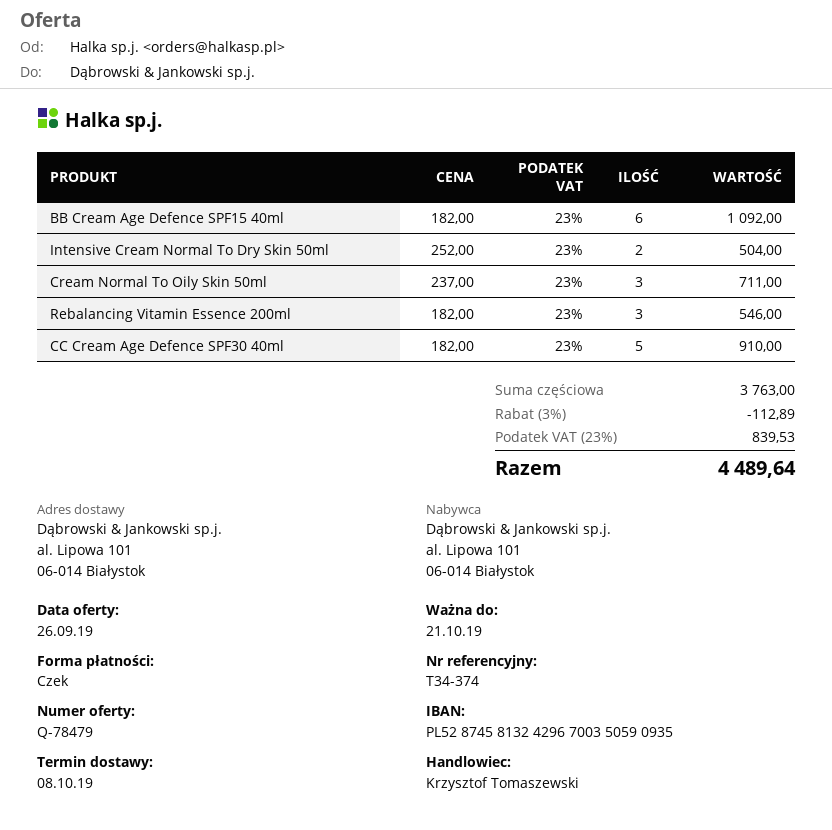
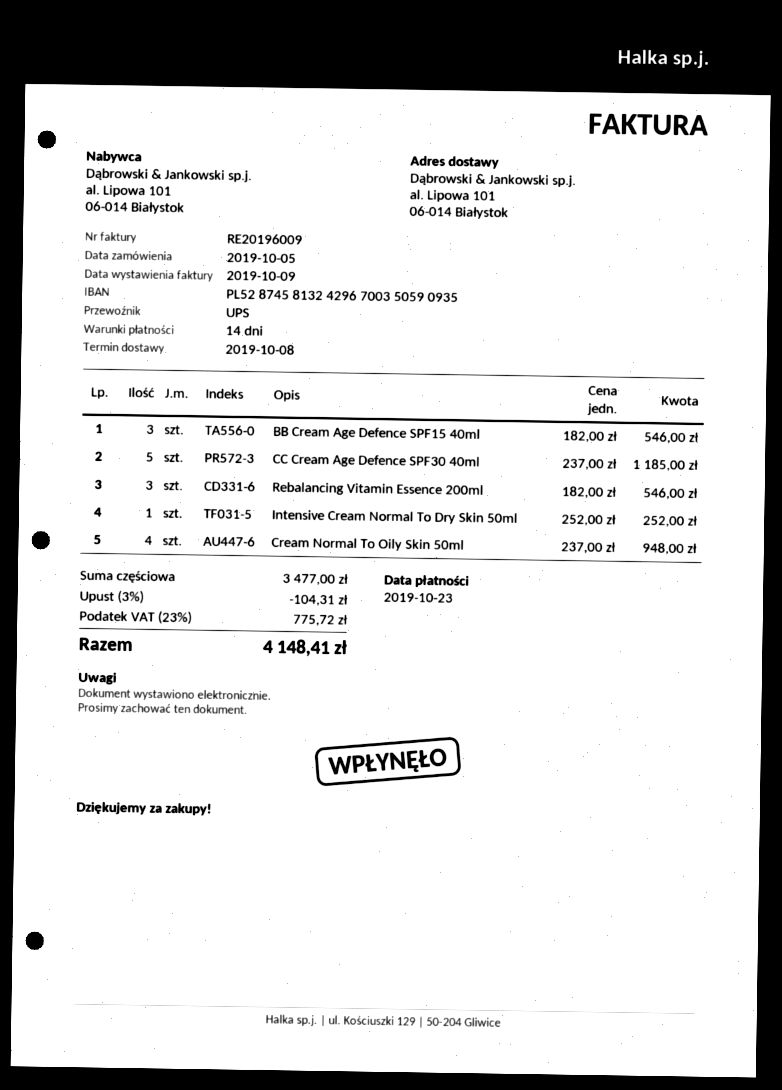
BB Cream Age Defence SPF15 40ml: 6 x 182.00 = 1092.00 -> 3 x 182.00 = 546.00
Intensive Cream Normal To Dry Skin 50ml: 2 x 252.00 = 504.00 -> 1 x 252.00 = 252.00
Cream Normal To Oily Skin 50ml: 3 x 237.00 = 711.00 -> 4 x 237.00 = 948.00
CC Cream Age Defence SPF30 40ml: 5 x 182.00 = 910.00 -> 5 x 237.00 = 1185.00
subtotal: 3763.00 -> 3477.00
discount: 3% = 112.89 -> 3% = 104.31
tax: 23% = 839.53 -> 23% = 775.72
total: 4489.64 -> 4148.41

